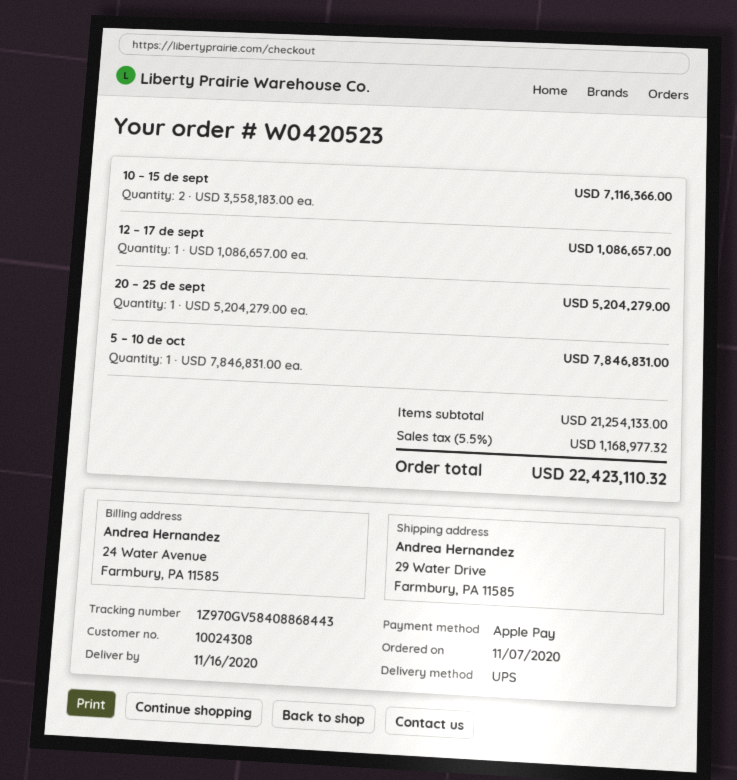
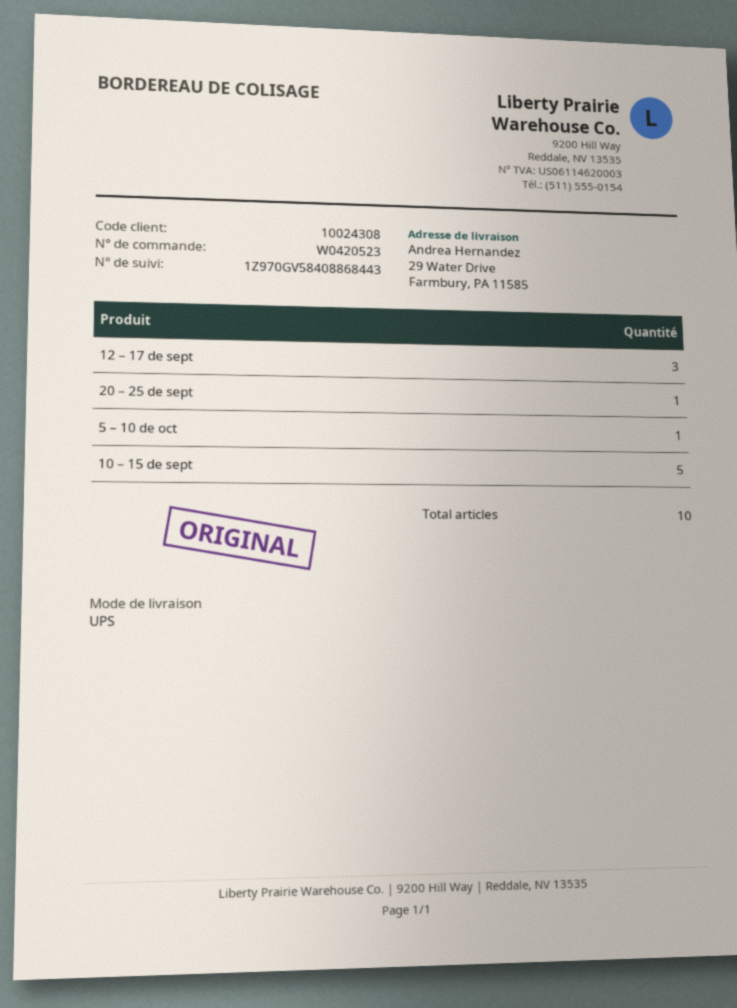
10 – 15 de sept: 2 -> 5
12 – 17 de sept: 1 -> 3

